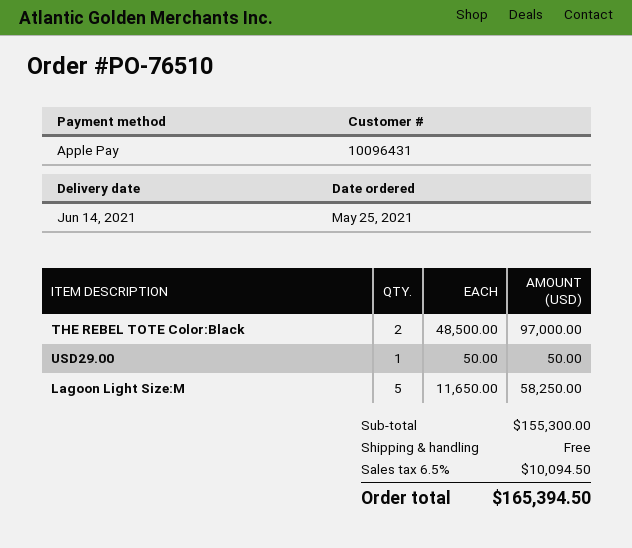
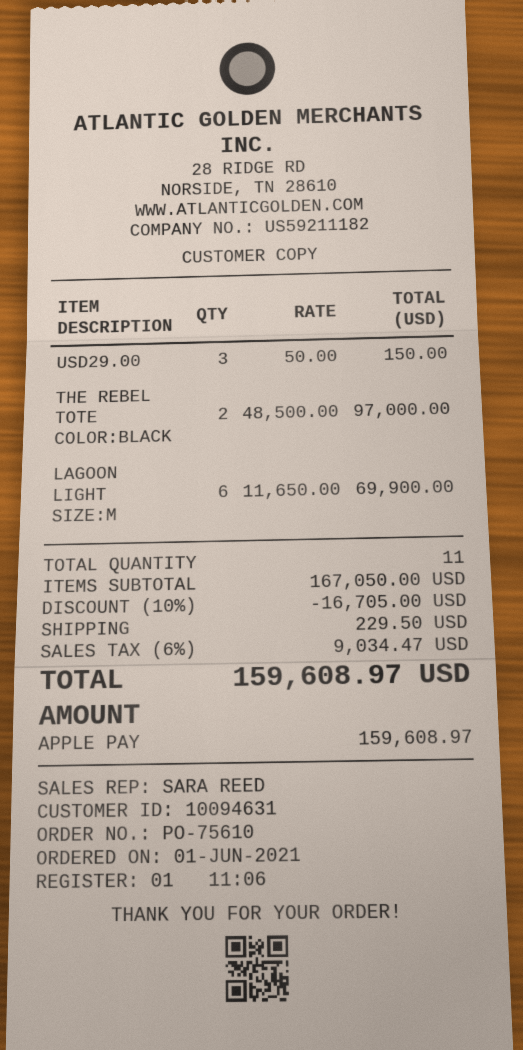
order number: PO-76510 -> PO-75610
order date: 2021-05-25 -> 2021-06-01
customer number: 10096431 -> 10094631
USD29.00: 1 x 50.00 = 50.00 -> 3 x 50.00 = 150.00
Lagoon Light Size:M: 5 x 11650.00 = 58250.00 -> 6 x 11650.00 = 69900.00
subtotal: 155300.00 -> 167050.00
discount: none -> 10% = 16705.00
shipping: 0.00 -> 229.50
tax: 6.5% = 10094.50 -> 6% = 9034.47
total: 165394.50 -> 159608.97

